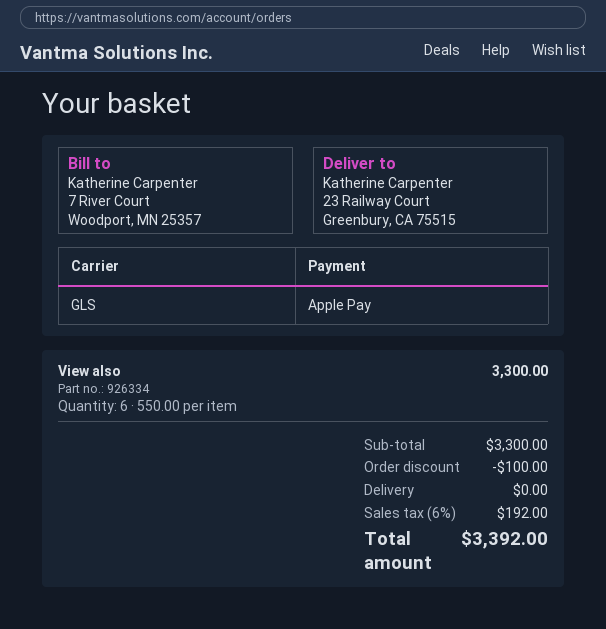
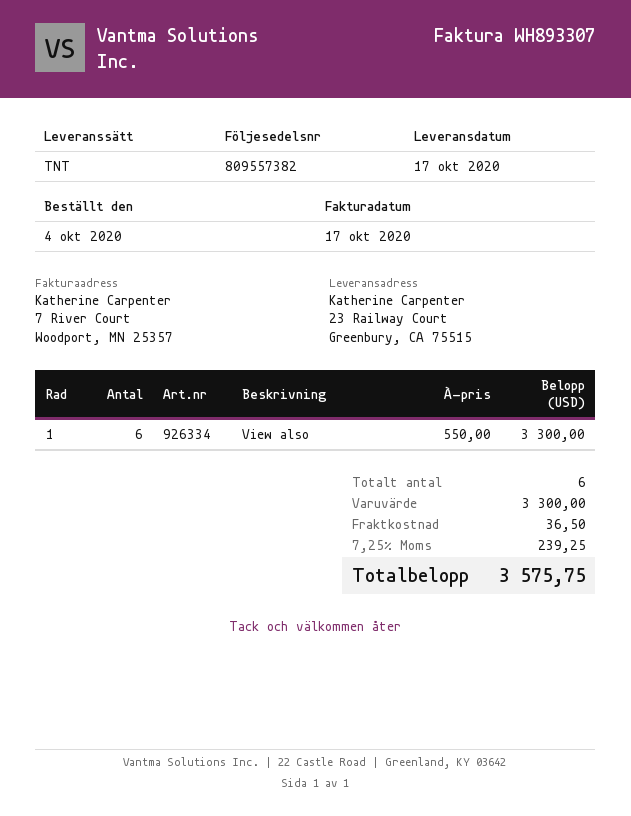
shipping method: GLS -> TNT
discount: 100.00 -> none
shipping: 0.00 -> 36.50
tax: 6% = 192.00 -> 7.25% = 239.25
total: 3392.00 -> 3575.75

